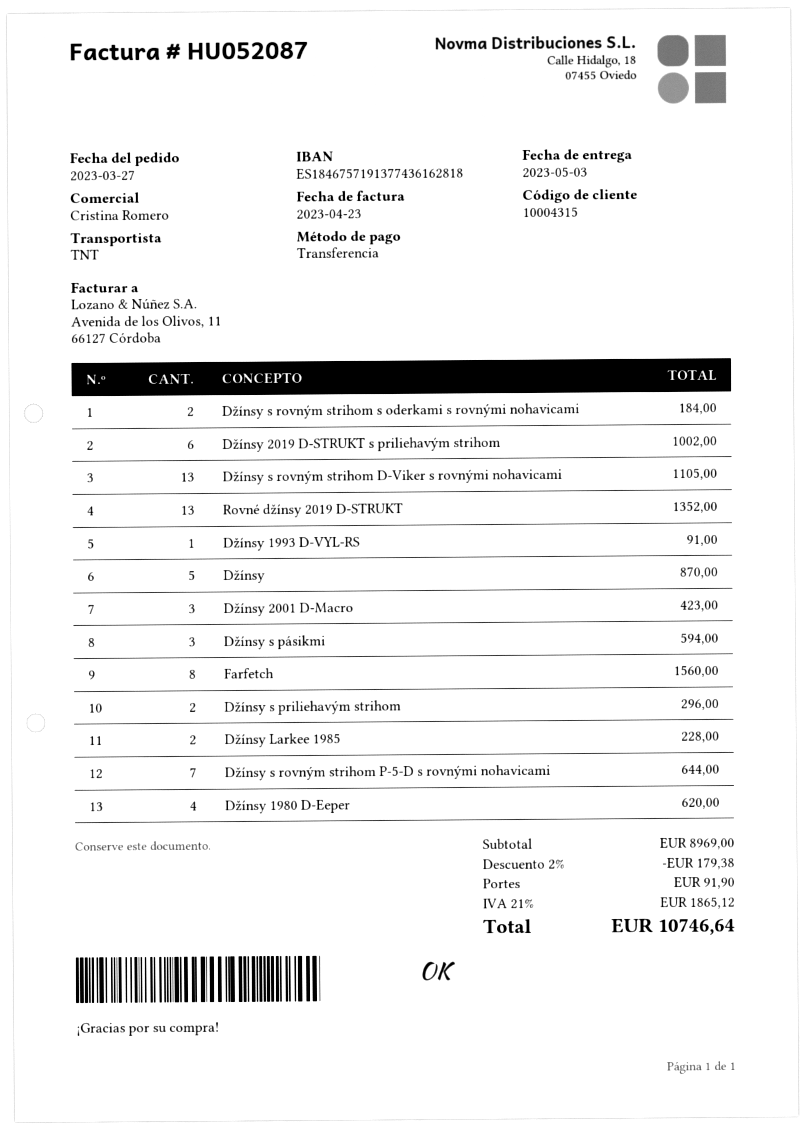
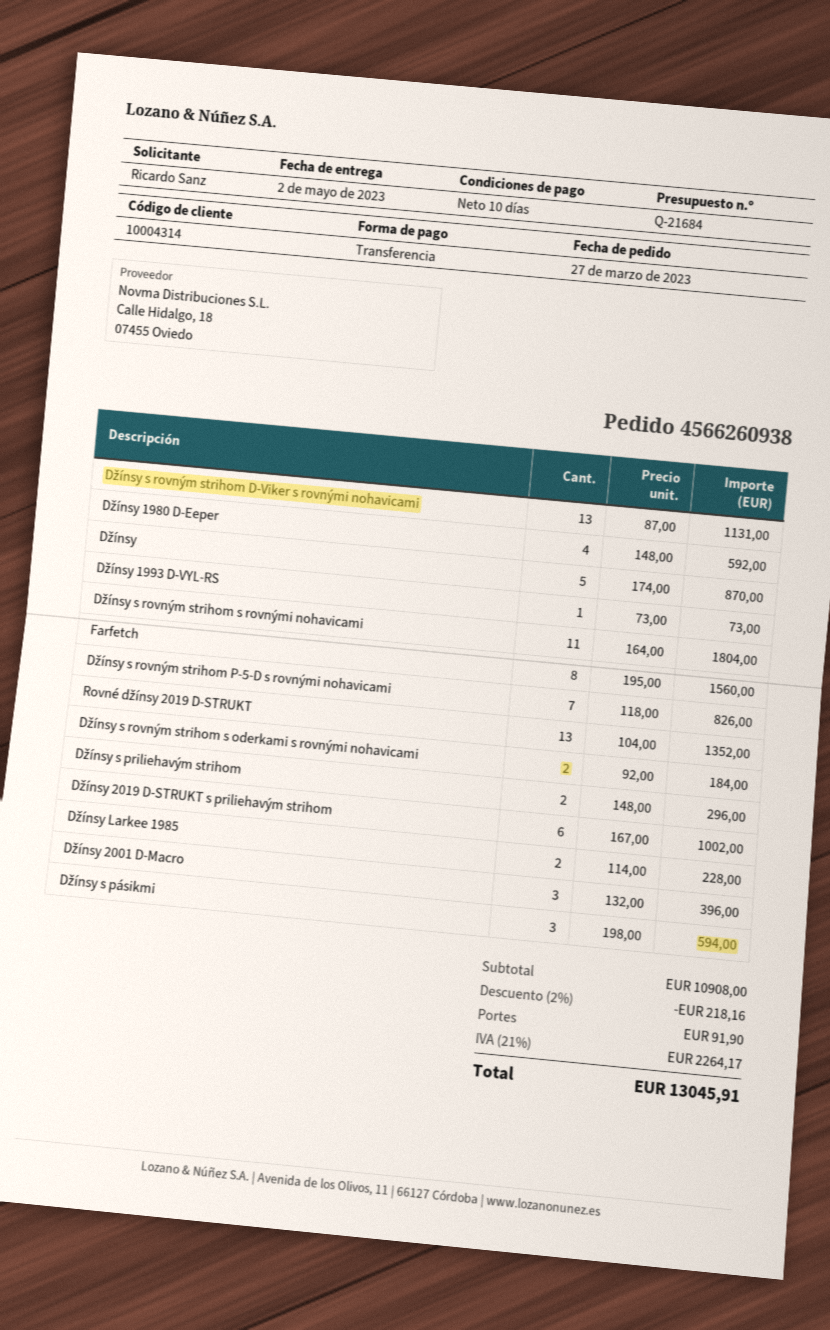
delivery date: 2023-05-03 -> 2023-05-02
customer number: 10004315 -> 10004314
Džínsy s rovným strihom D-Viker s rovnými nohavicami: 13 for 1105.00 -> 13 for 1131.00
Džínsy 1993 D-VYL-RS: 1 for 91.00 -> 1 for 73.00
Džínsy 2001 D-Macro: 3 for 423.00 -> 3 for 396.00
Džínsy s rovným strihom P-5-D s rovnými nohavicami: 7 for 644.00 -> 7 for 826.00
Džínsy 1980 D-Eeper: 4 for 620.00 -> 4 for 592.00
Džínsy s rovným strihom s rovnými nohavicami: none -> 11 for 1804.00
subtotal: 8969.00 -> 10908.00
discount: 2% = 179.38 -> 2% = 218.16
tax: 21% = 1865.12 -> 21% = 2264.17
total: 10746.64 -> 13045.91

